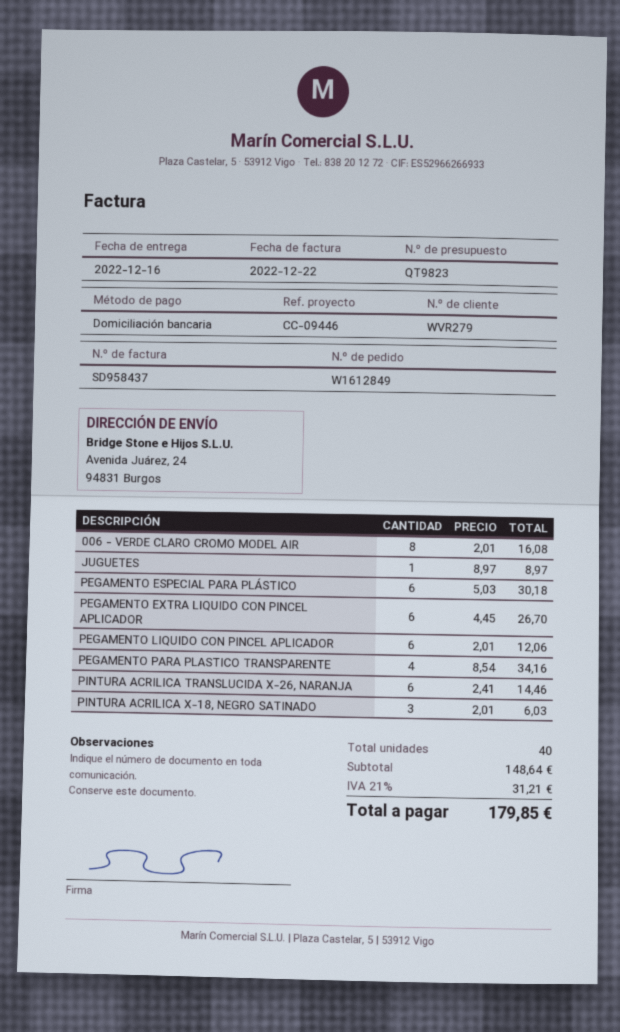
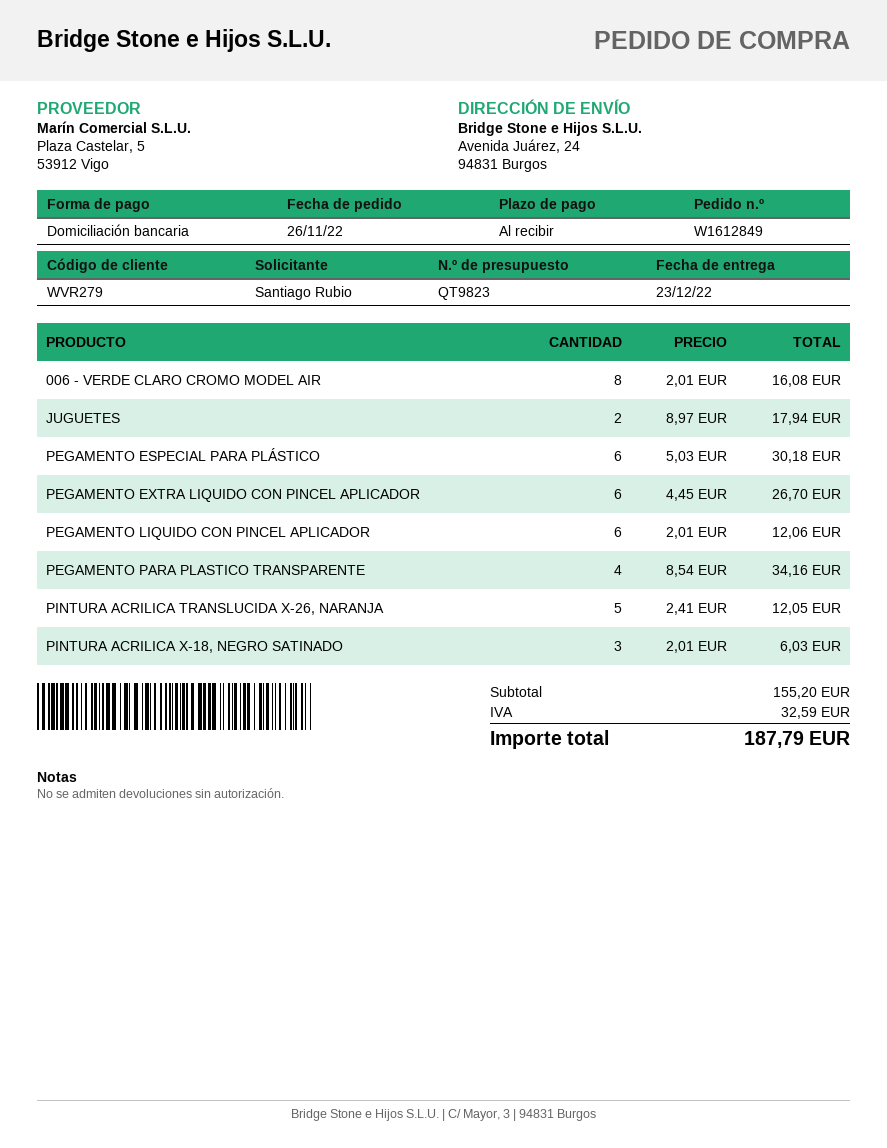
delivery date: 2022-12-16 -> 2022-12-23
JUGUETES: 1 x 8.97 = 8.97 -> 2 x 8.97 = 17.94
PINTURA ACRILICA TRANSLUCIDA X-26, NARANJA: 6 x 2.41 = 14.46 -> 5 x 2.41 = 12.05
subtotal: 148.64 -> 155.20
tax: 31.21 -> 32.59
total: 179.85 -> 187.79

